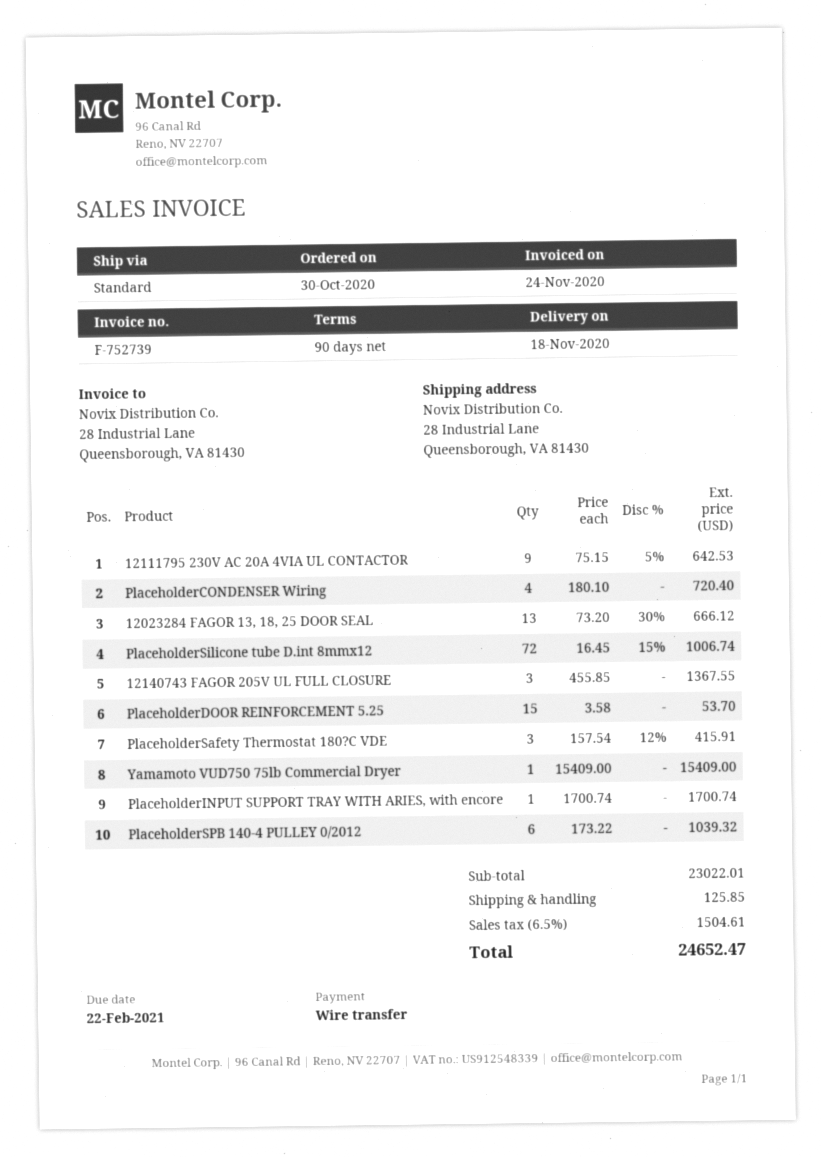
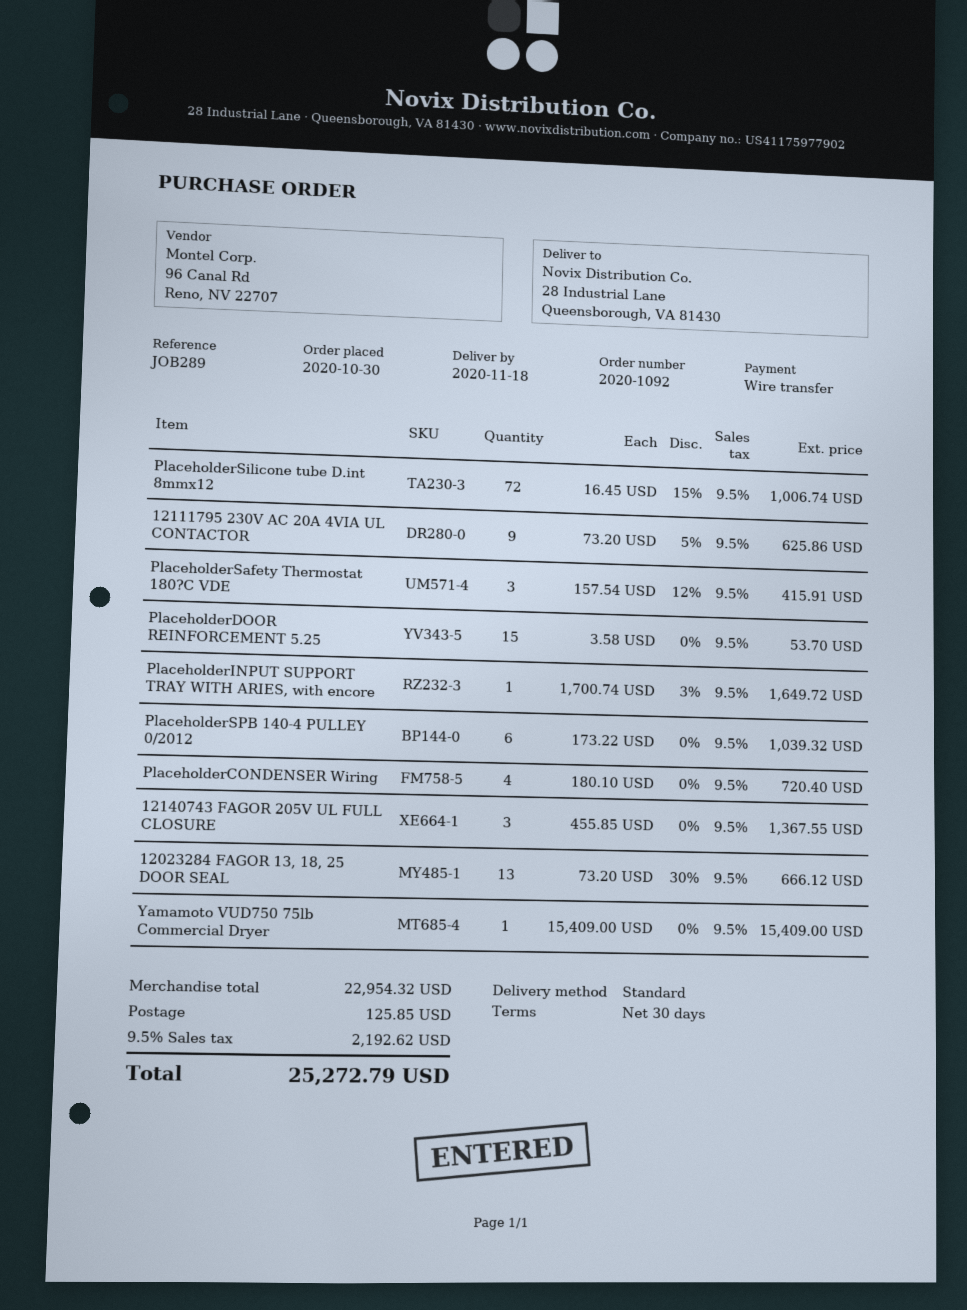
payment terms: 90 days -> 30 days
12111795 230V AC 20A 4VIA UL CONTACTOR: 9 x 75.15 - 5% = 642.53 -> 9 x 73.20 - 5% = 625.86
PlaceholderINPUT SUPPORT TRAY WITH ARIES, with encore: 1 x 1700.74 = 1700.74 -> 1 x 1700.74 - 3% = 1649.72
subtotal: 23022.01 -> 22954.32
tax: 6.5% = 1504.61 -> 9.5% = 2192.62
total: 24652.47 -> 25272.79

